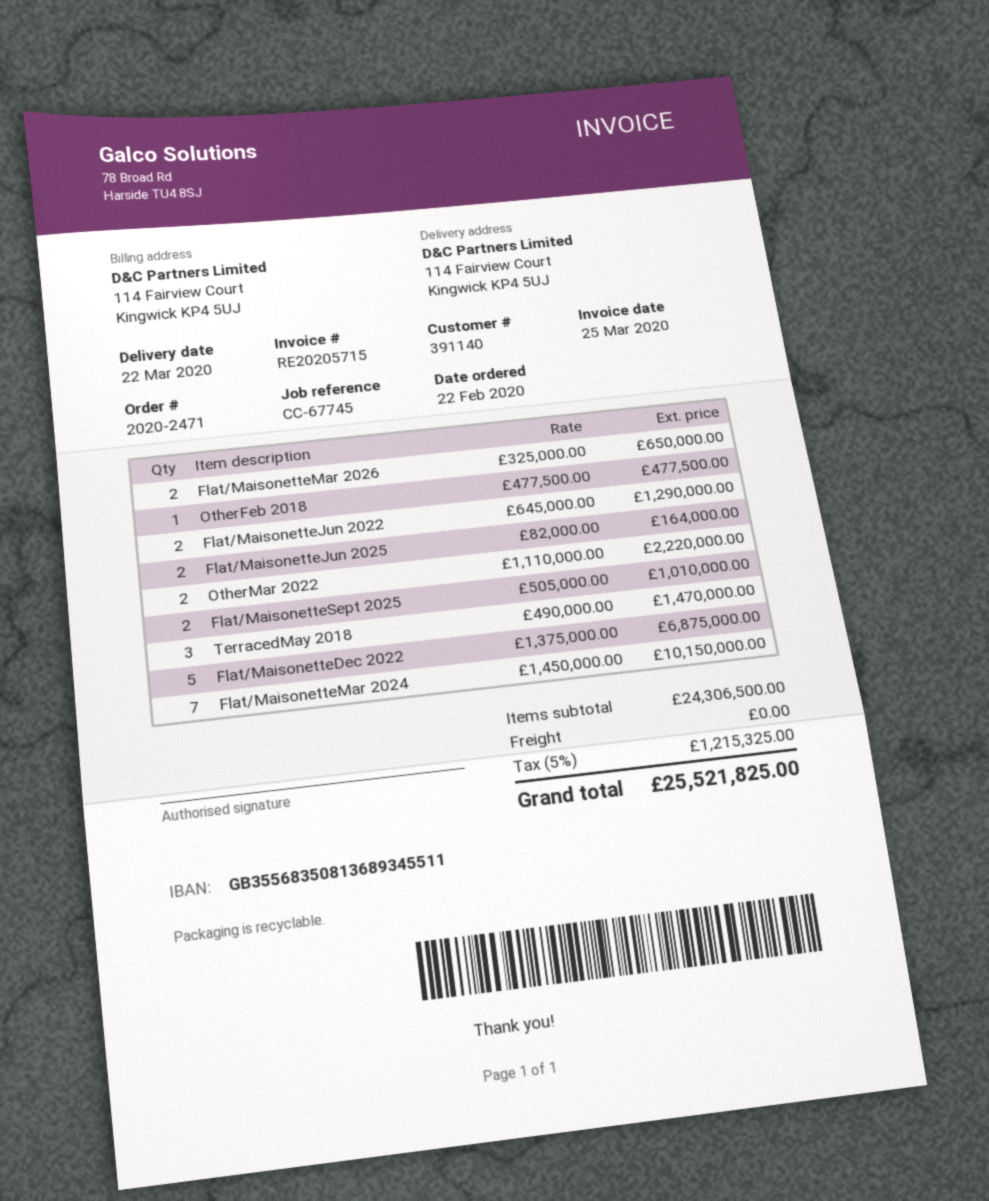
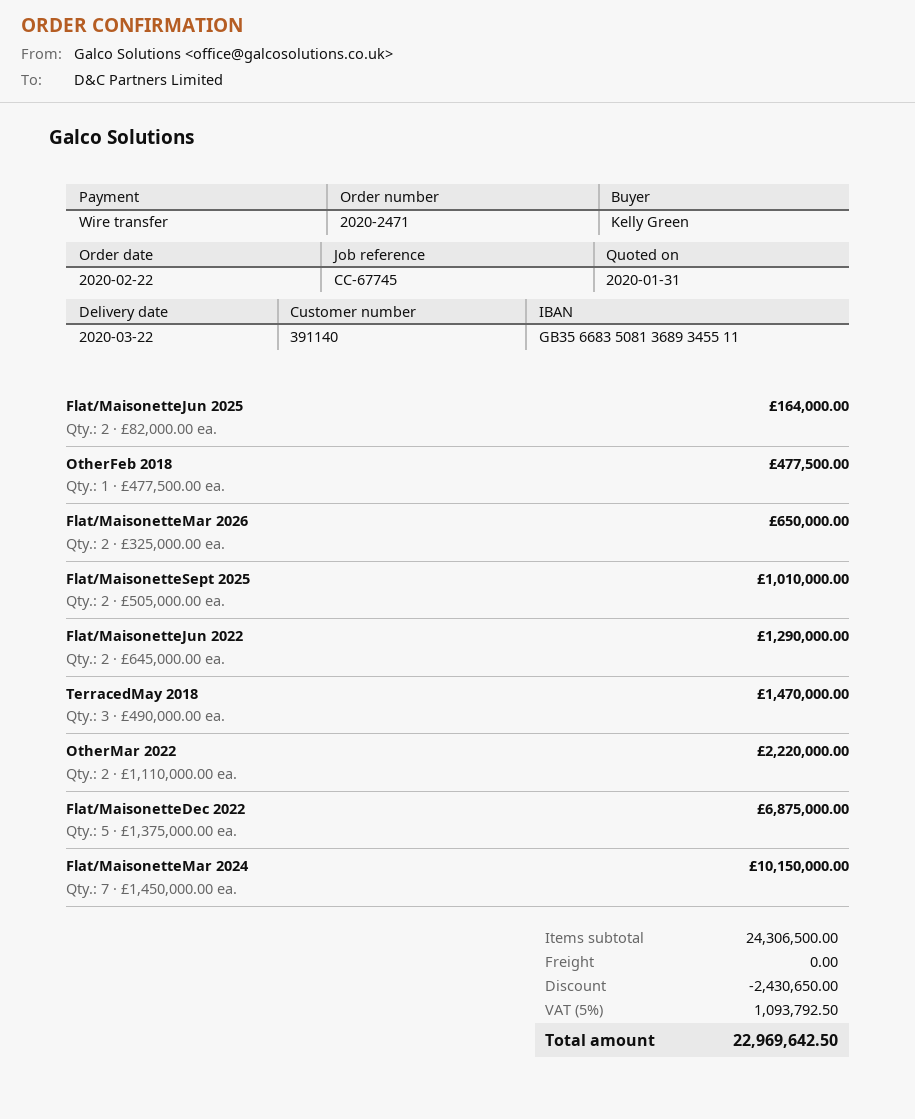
bank account: GB35568350813689345511 -> GB35668350813689345511
discount: none -> 2430650.00
tax: 5% = 1215325.00 -> 5% = 1093792.50
total: 25521825.00 -> 22969642.50

